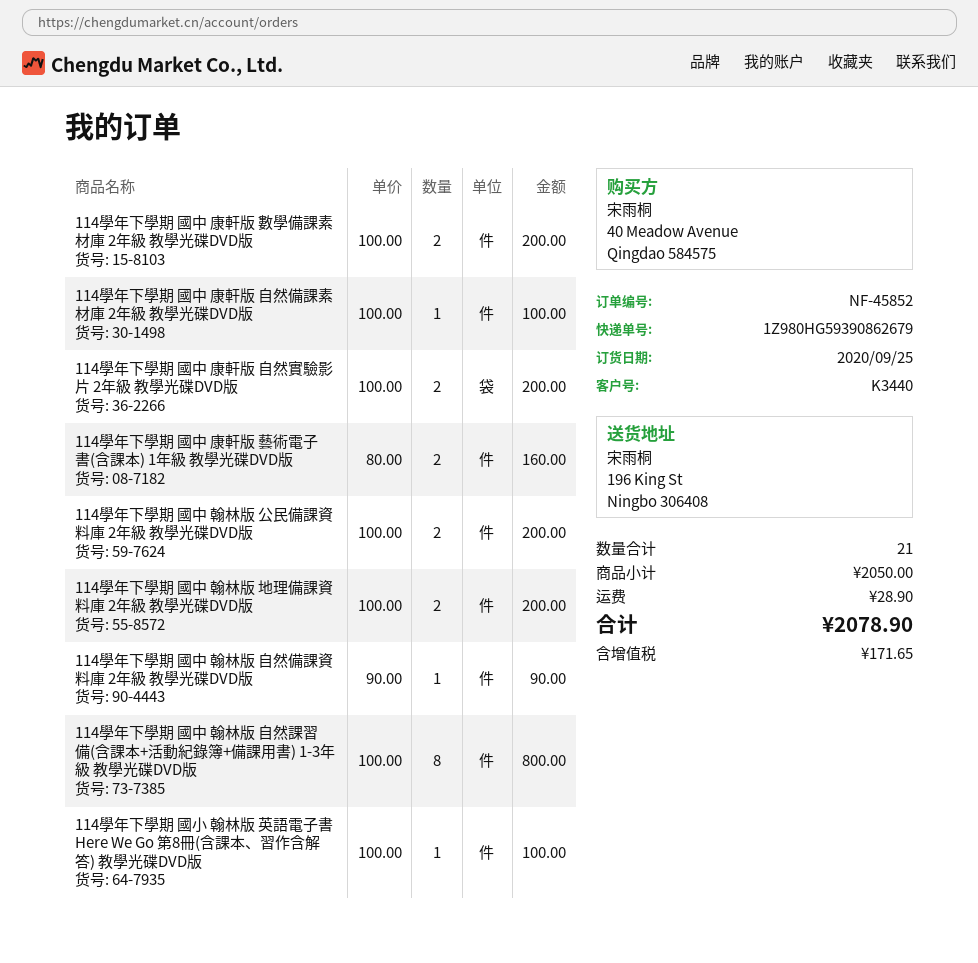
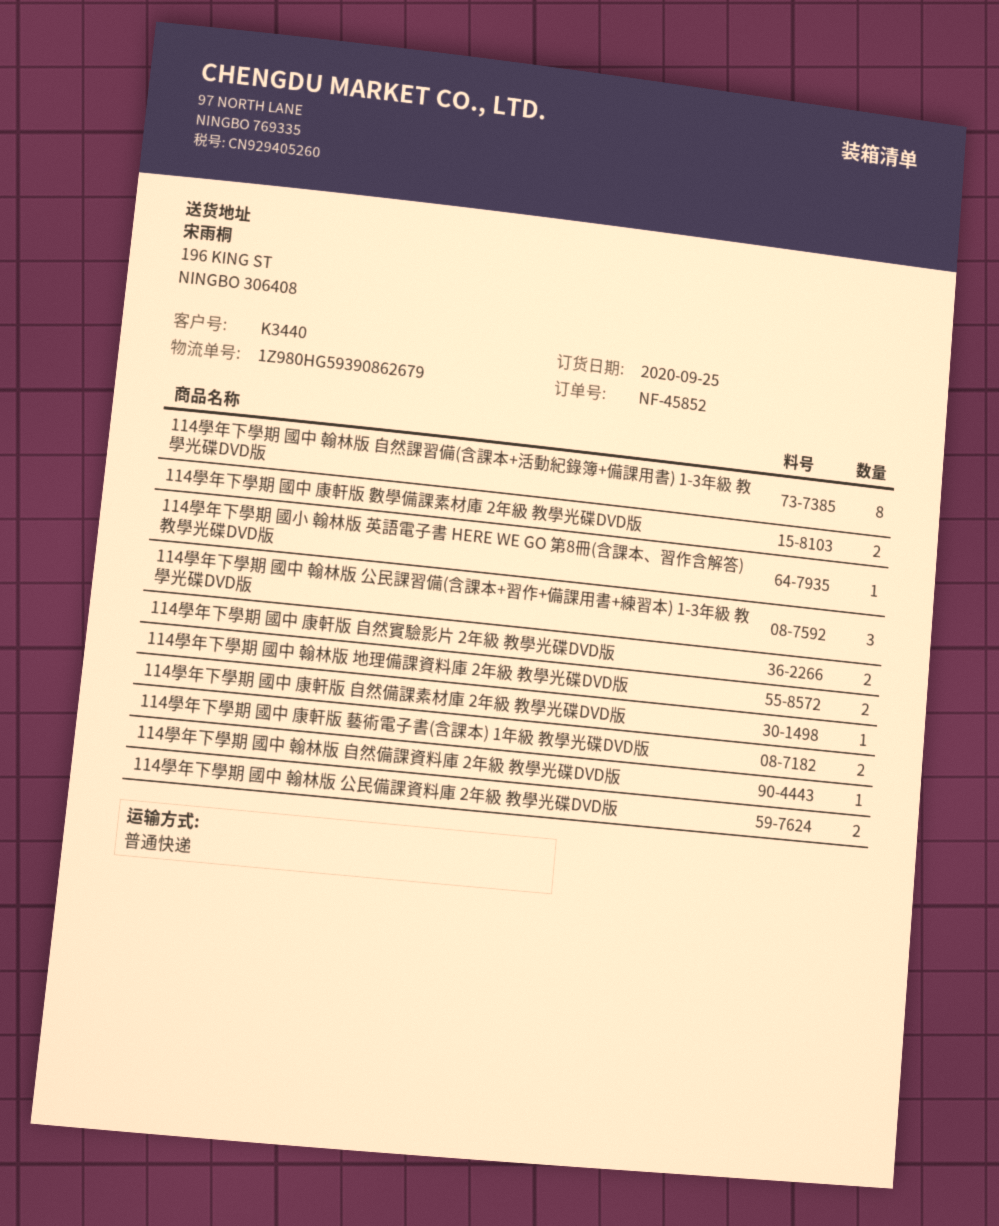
114學年下學期 國中 翰林版 公民課習備(含課本+習作+備課用書+練習本) 1-3年級 教學光碟DVD版: none -> 3

